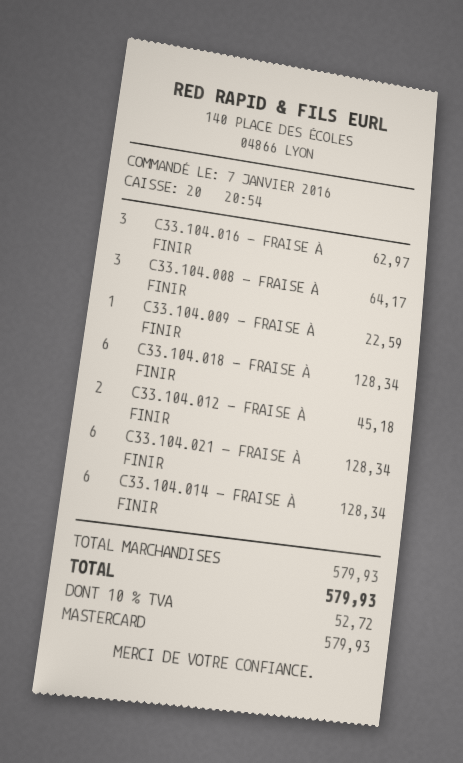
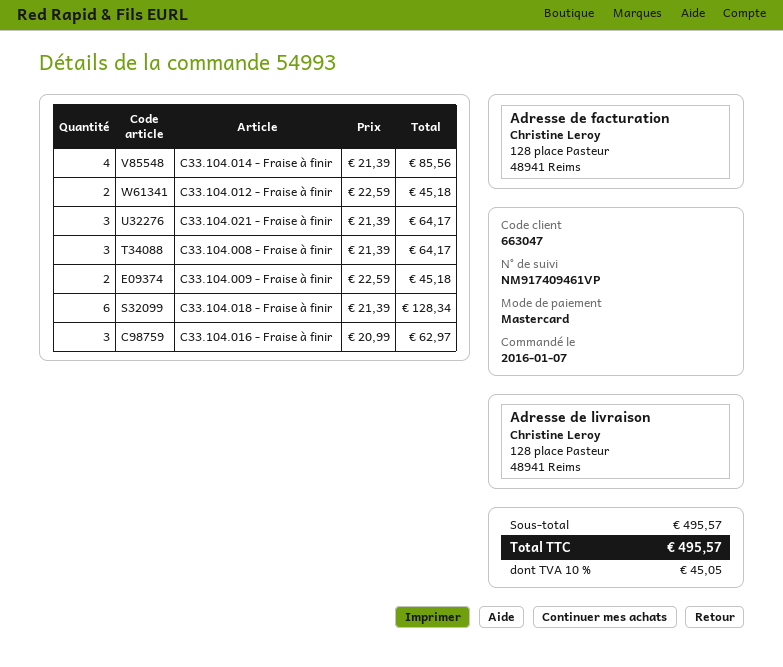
C33.104.009 - FRAISE À FINIR: 1 for 22.59 -> 2 for 45.18
C33.104.021 - FRAISE À FINIR: 6 for 128.34 -> 3 for 64.17
C33.104.014 - FRAISE À FINIR: 6 for 128.34 -> 4 for 85.56
subtotal: 579.93 -> 495.57
tax: 10% = 52.72 -> 10% = 45.05
total: 579.93 -> 495.57

